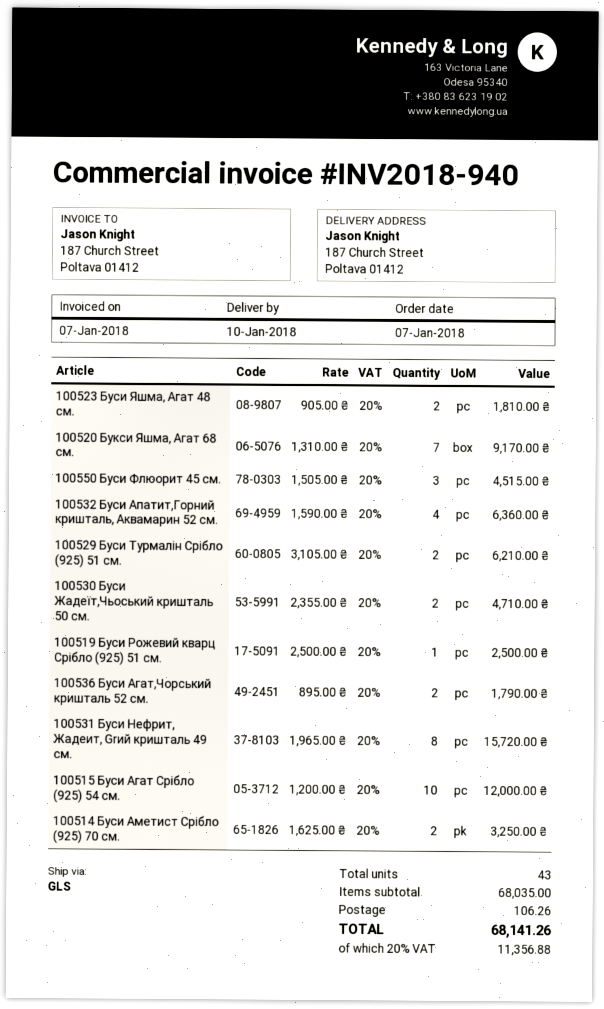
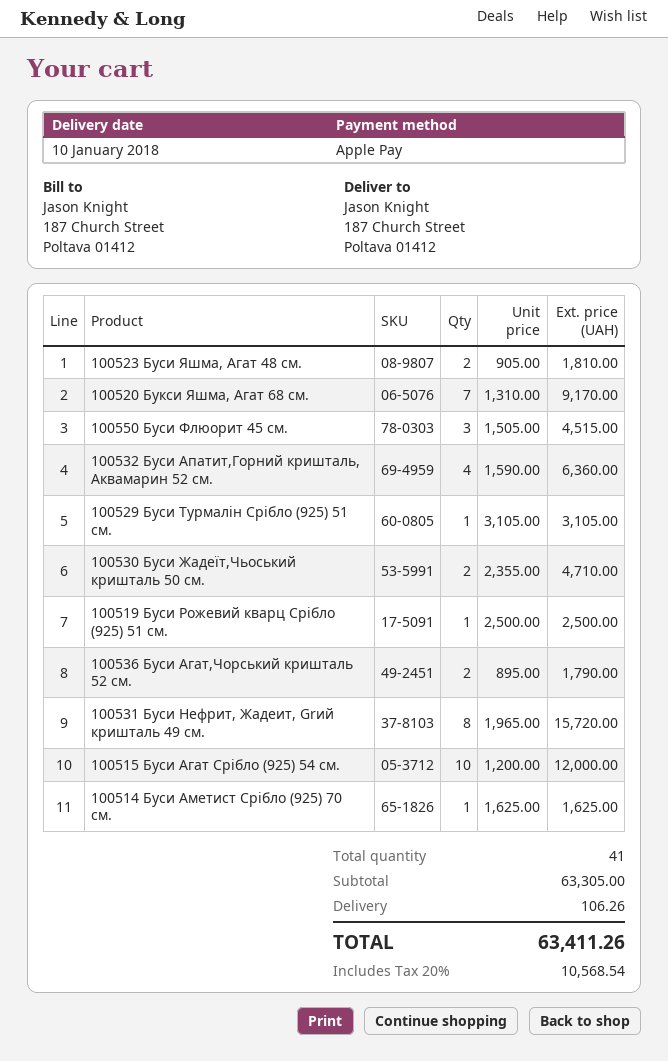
100529 Буси Турмалін Срібло (925) 51 см.: 2 x 3105.00 = 6210.00 -> 1 x 3105.00 = 3105.00
100514 Буси Аметист Срібло (925) 70 см.: 2 x 1625.00 = 3250.00 -> 1 x 1625.00 = 1625.00
total quantity: 43 -> 41
subtotal: 68035.00 -> 63305.00
tax: 20% = 11356.88 -> 20% = 10568.54
total: 68141.26 -> 63411.26

